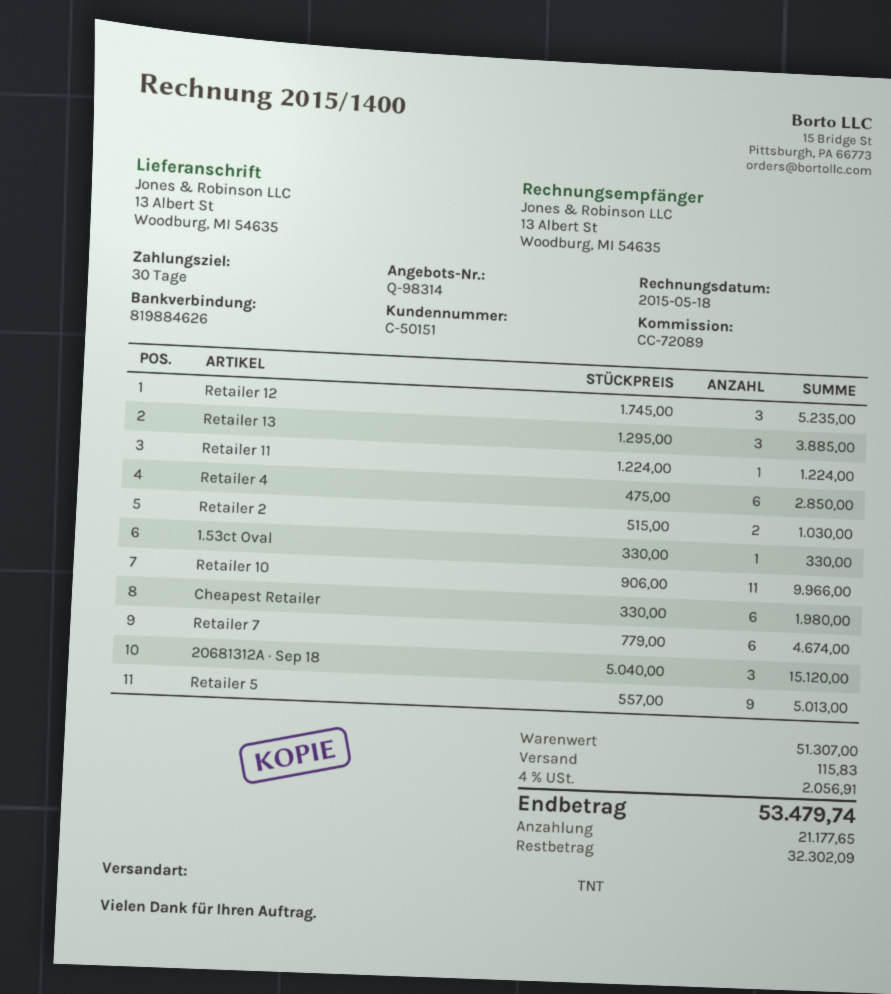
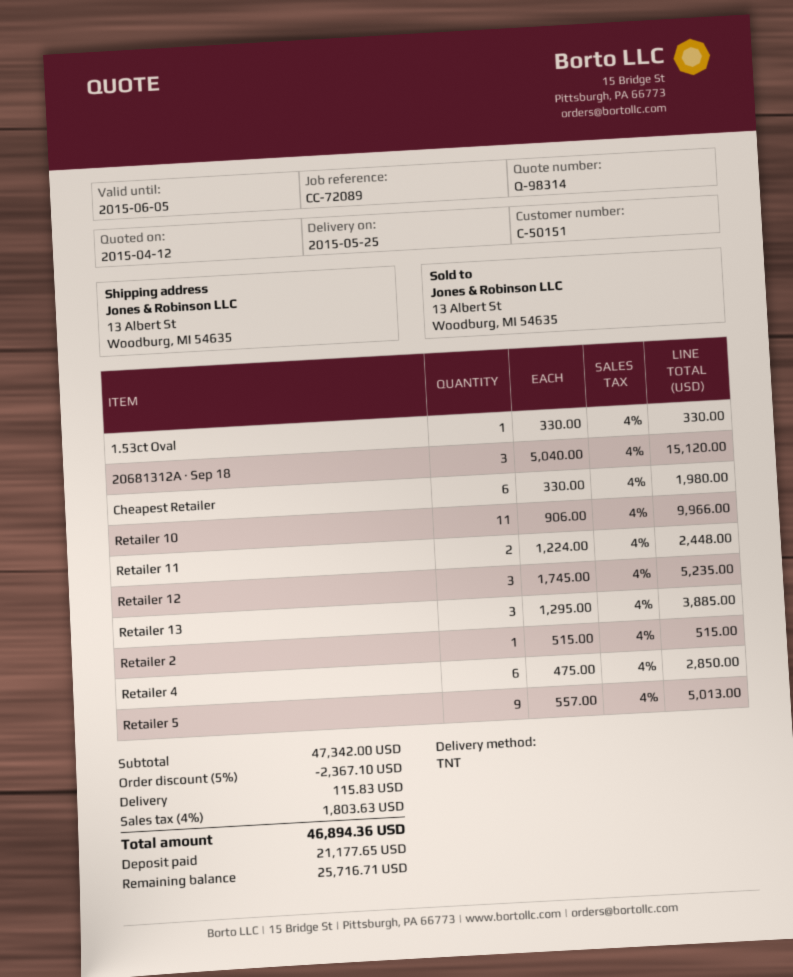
Retailer 11: 1 x 1224.00 = 1224.00 -> 2 x 1224.00 = 2448.00
Retailer 2: 2 x 515.00 = 1030.00 -> 1 x 515.00 = 515.00
Retailer 7: 6 x 779.00 = 4674.00 -> none
subtotal: 51307.00 -> 47342.00
discount: none -> 5% = 2367.10
tax: 4% = 2056.91 -> 4% = 1803.63
total: 53479.74 -> 46894.36
balance: 32302.09 -> 25716.71

